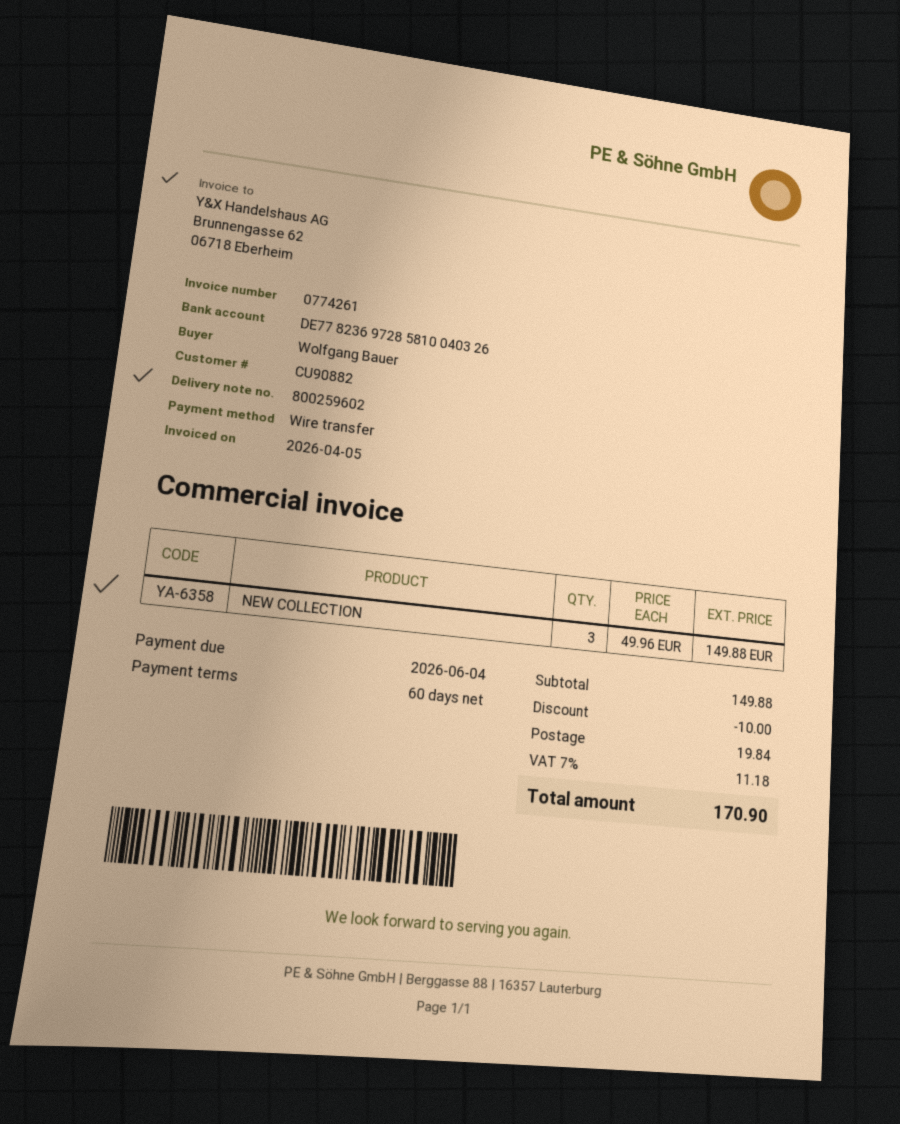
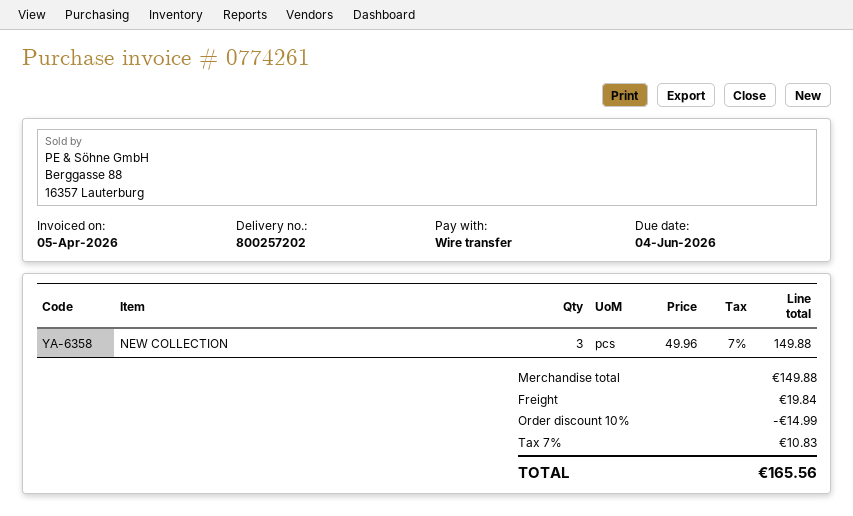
delivery note number: 800259602 -> 800257202
discount: 10.00 -> 14.99
tax: 7% = 11.18 -> 7% = 10.83
total: 170.90 -> 165.56

